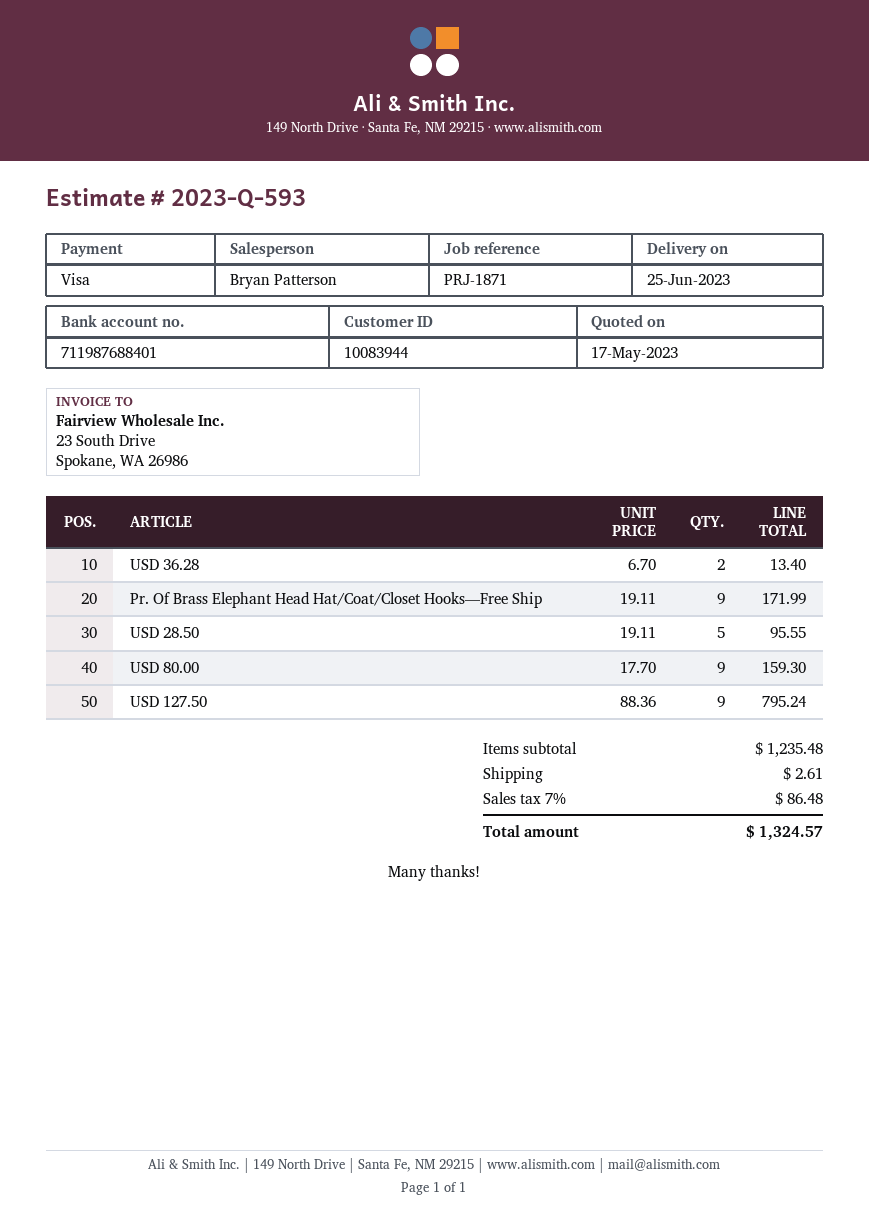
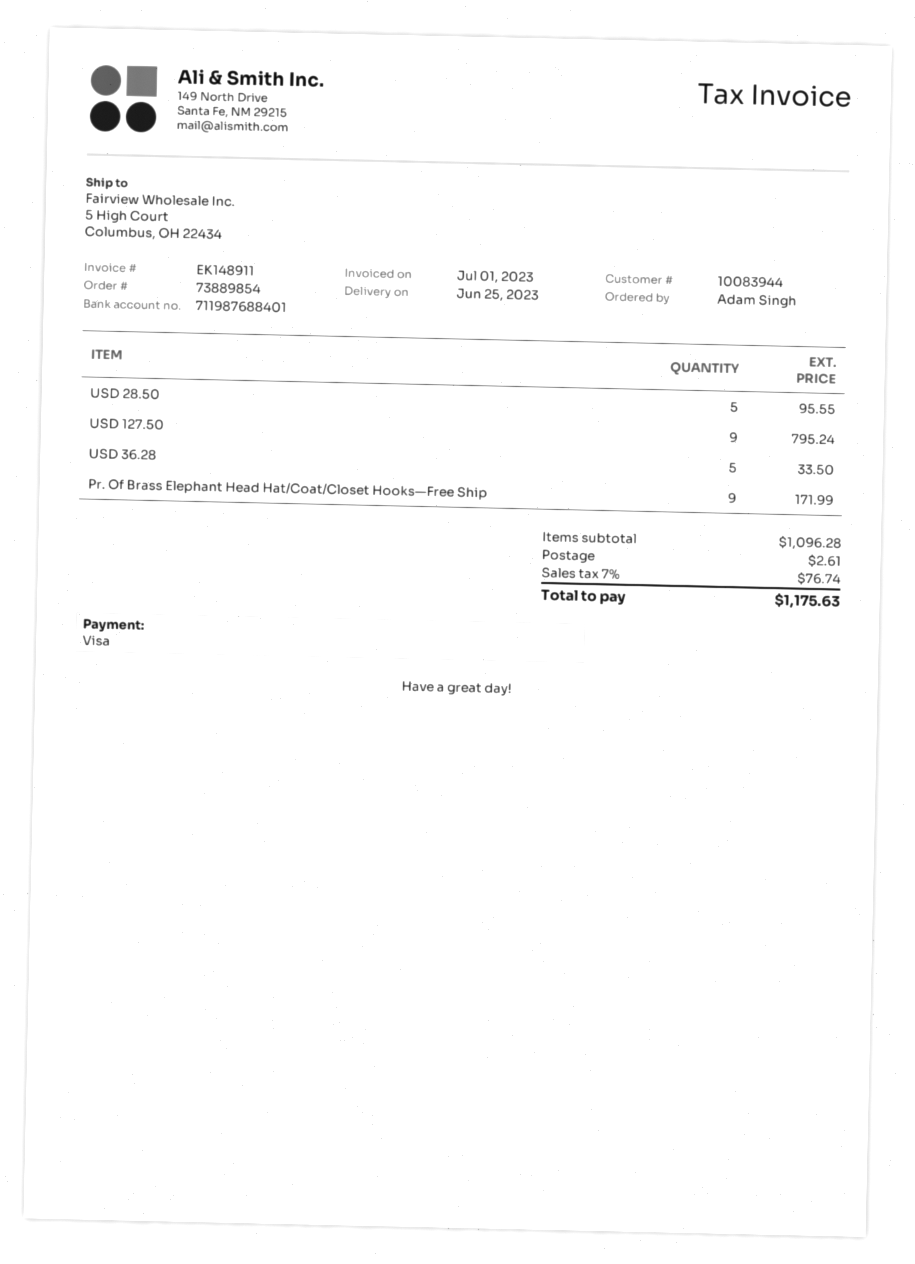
USD 36.28: 2 for 13.40 -> 5 for 33.50
USD 80.00: 9 for 159.30 -> none
subtotal: 1235.48 -> 1096.28
tax: 7% = 86.48 -> 7% = 76.74
total: 1324.57 -> 1175.63

